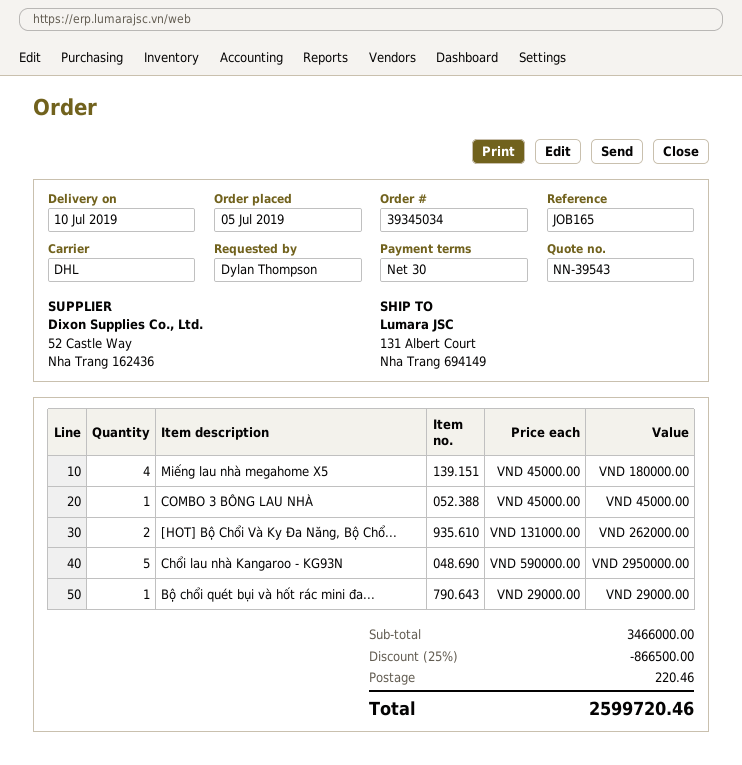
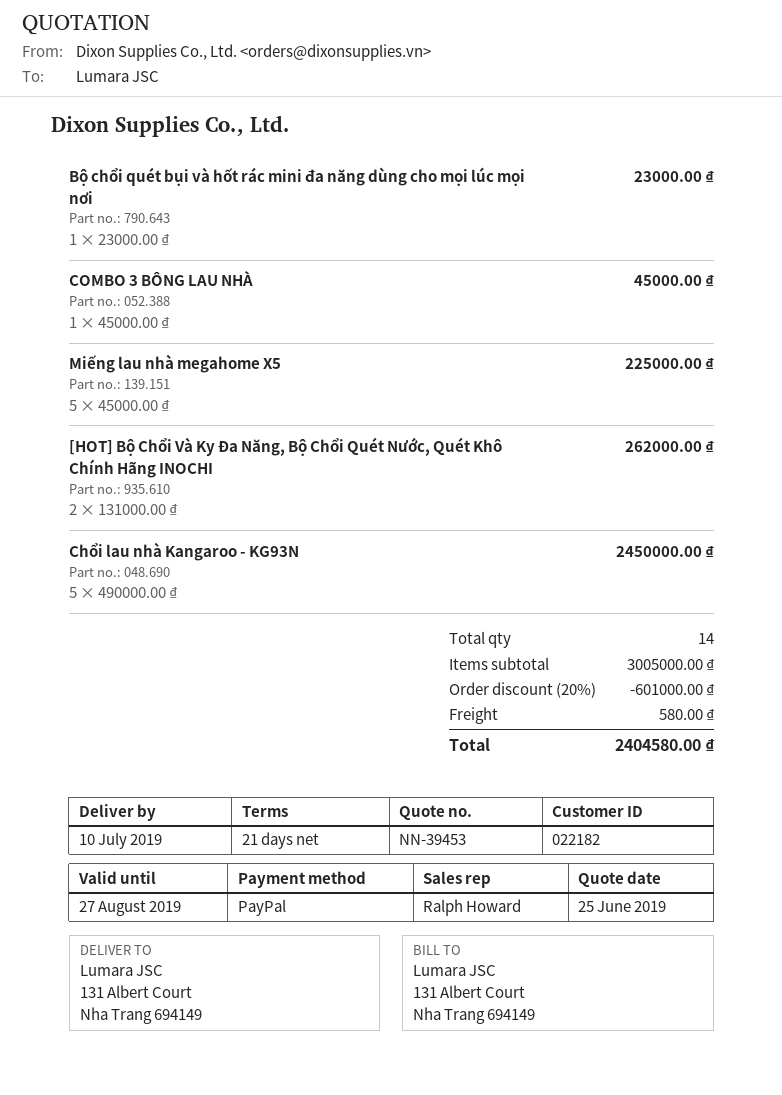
quote number: NN-39543 -> NN-39453
payment terms: 30 days -> 21 days
Miếng lau nhà megahome X5: 4 x 45000.00 = 180000.00 -> 5 x 45000.00 = 225000.00
Chổi lau nhà Kangaroo - KG93N: 5 x 590000.00 = 2950000.00 -> 5 x 490000.00 = 2450000.00
Bộ chổi quét bụi và hốt rác mini đa...: 1 x 29000.00 = 29000.00 -> 1 x 23000.00 = 23000.00
subtotal: 3466000.00 -> 3005000.00
discount: 25% = 866500.00 -> 20% = 601000.00
shipping: 220.46 -> 580.00
total: 2599720.46 -> 2404580.00

